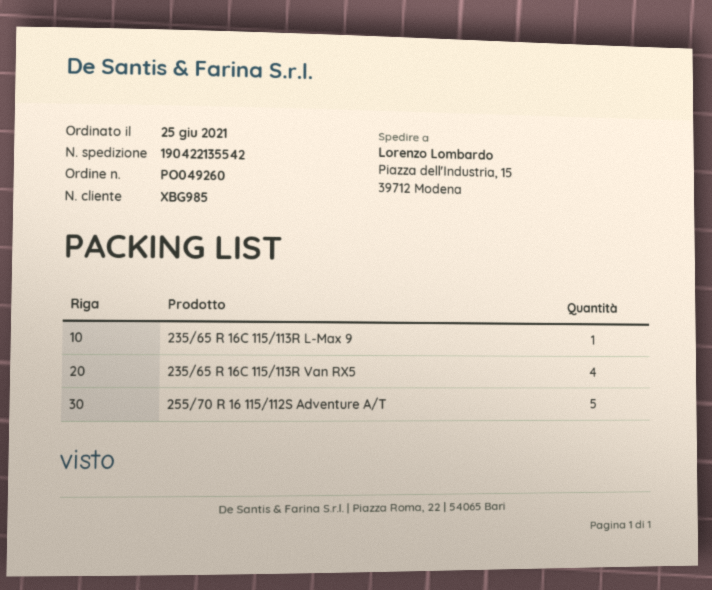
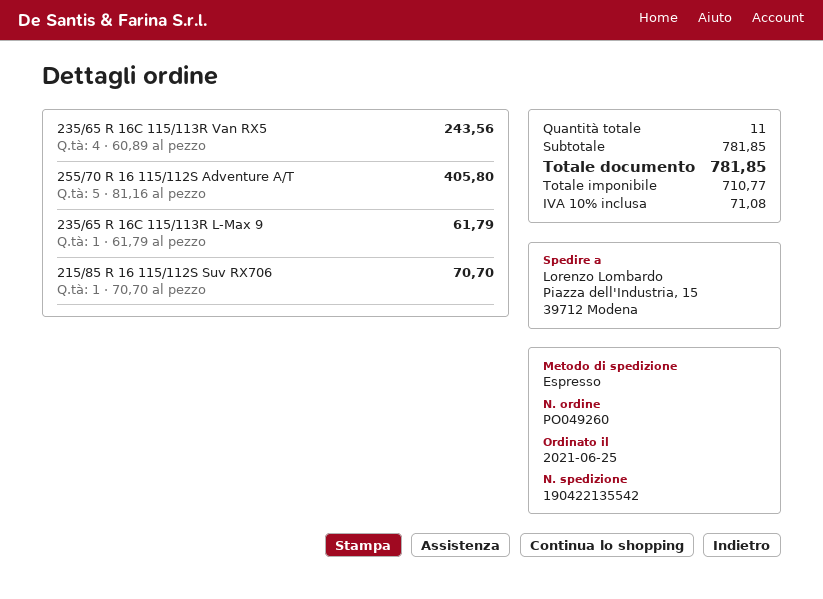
215/85 R 16 115/112S Suv RX706: none -> 1

